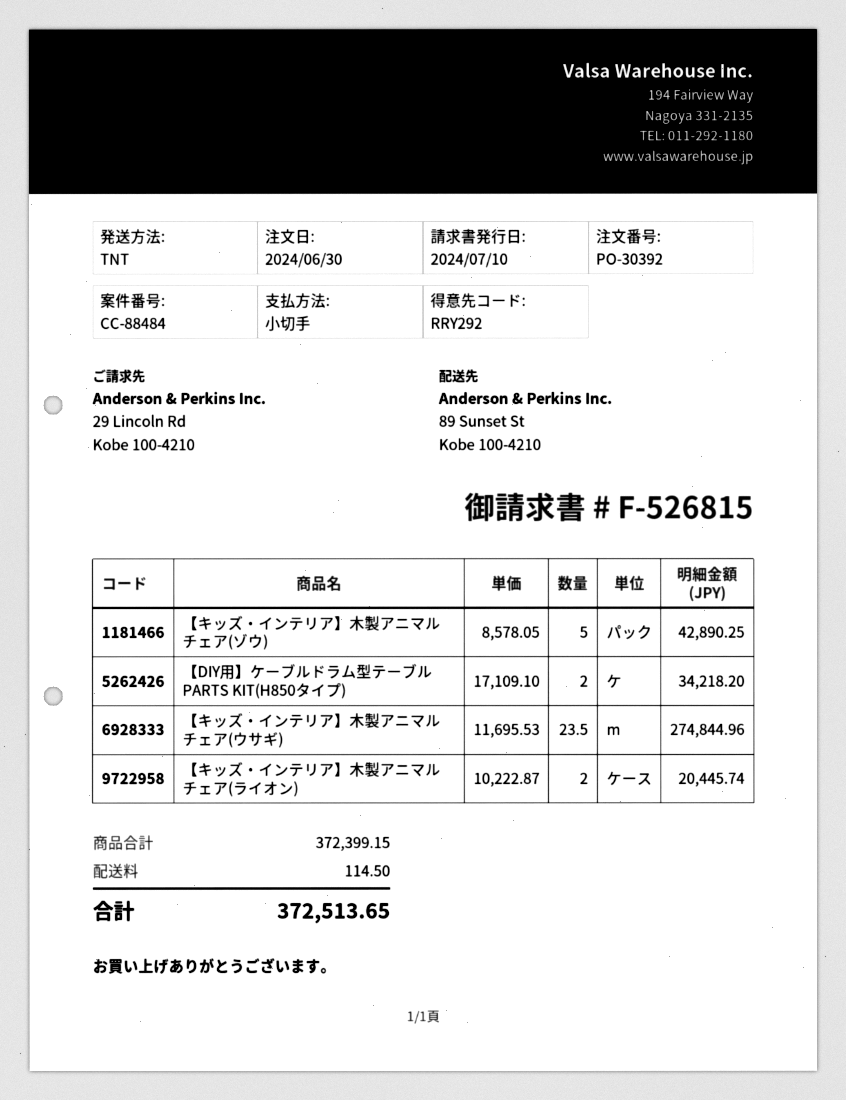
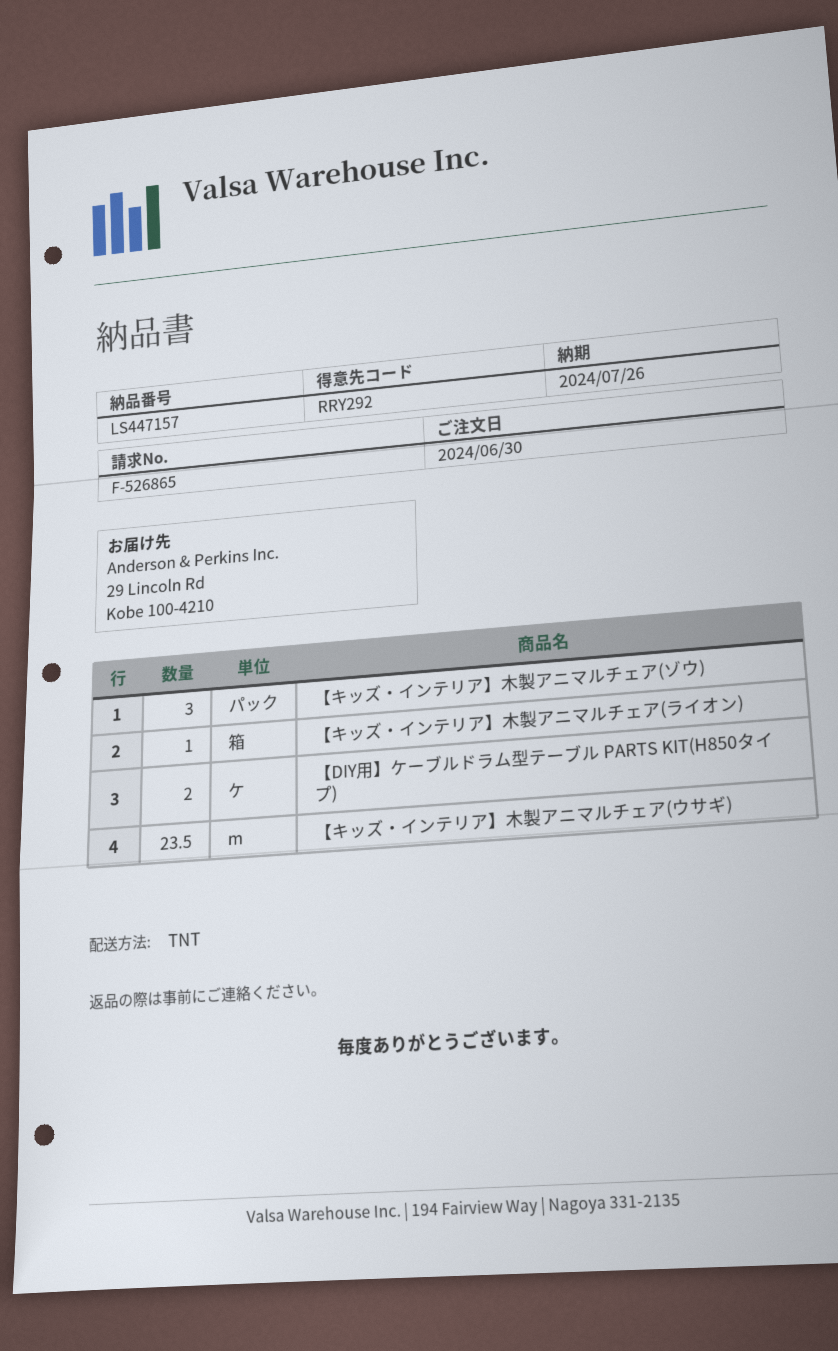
invoice number: F-526815 -> F-526865
ship to: 89 Sunset St, Kobe 100-4210 -> 29 Lincoln Rd, Kobe 100-4210
【キッズ・インテリア】木製アニマルチェア(ゾウ): 5 -> 3
【キッズ・インテリア】木製アニマルチェア(ライオン): 2 -> 1

